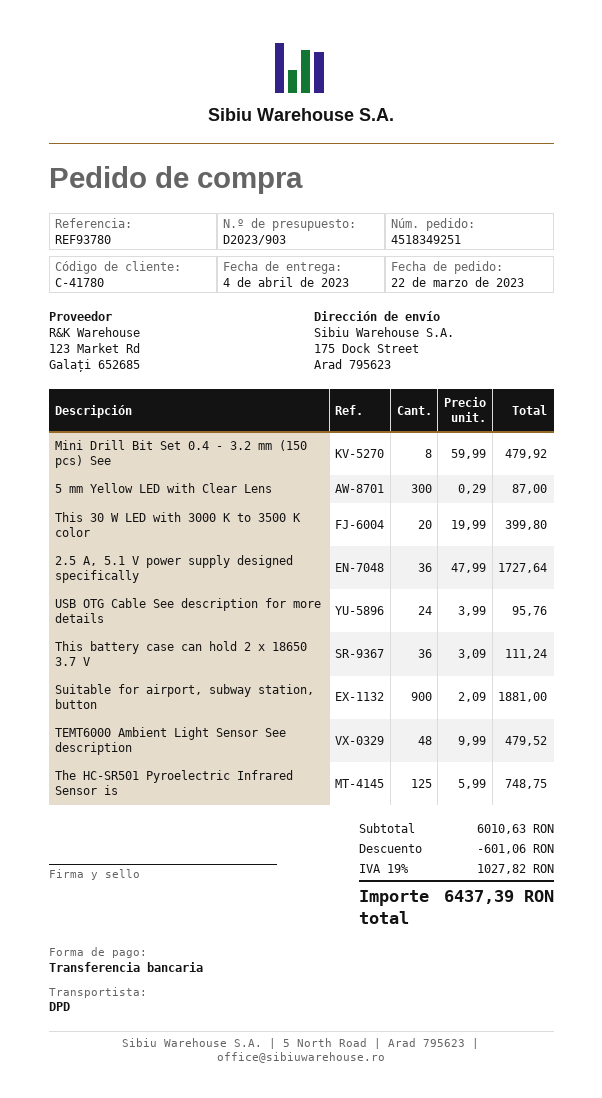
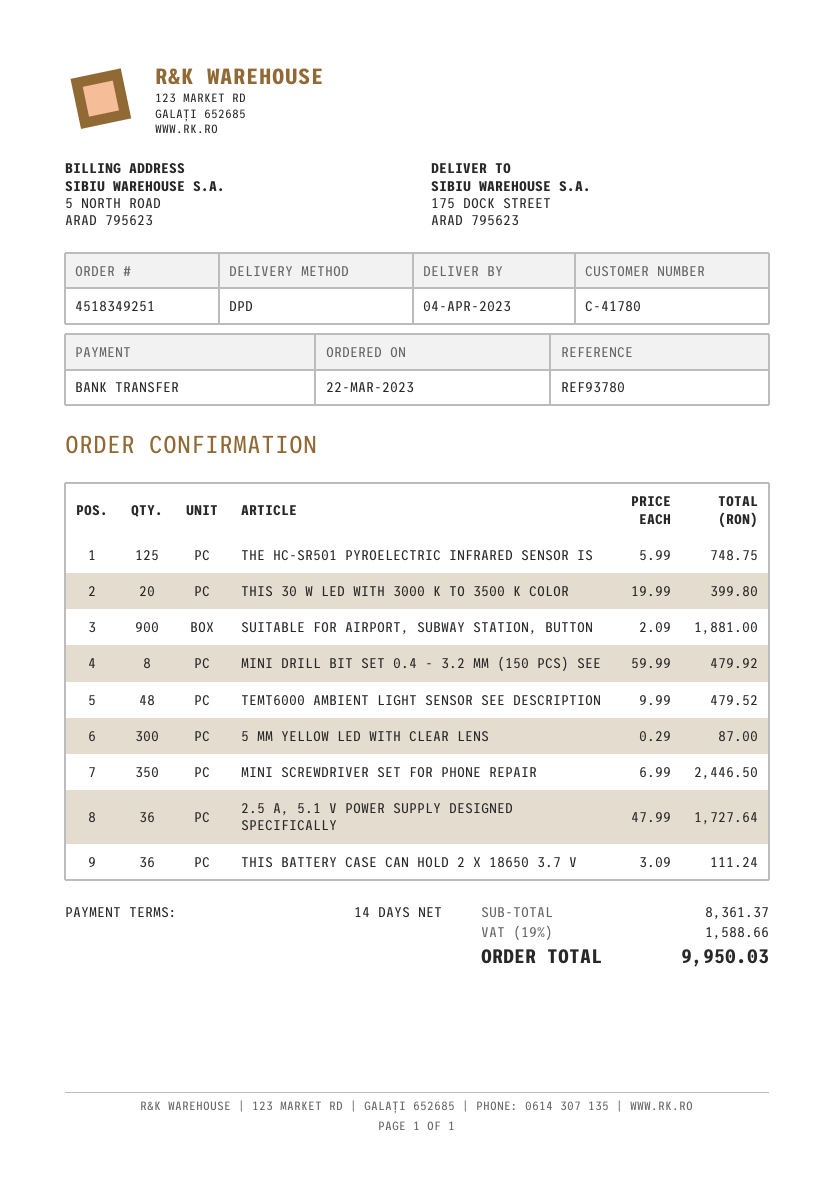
USB OTG Cable See description for more details: 24 x 3.99 = 95.76 -> none
MINI SCREWDRIVER SET FOR PHONE REPAIR: none -> 350 x 6.99 = 2446.50
subtotal: 6010.63 -> 8361.37
discount: 601.06 -> none
tax: 19% = 1027.82 -> 19% = 1588.66
total: 6437.39 -> 9950.03

